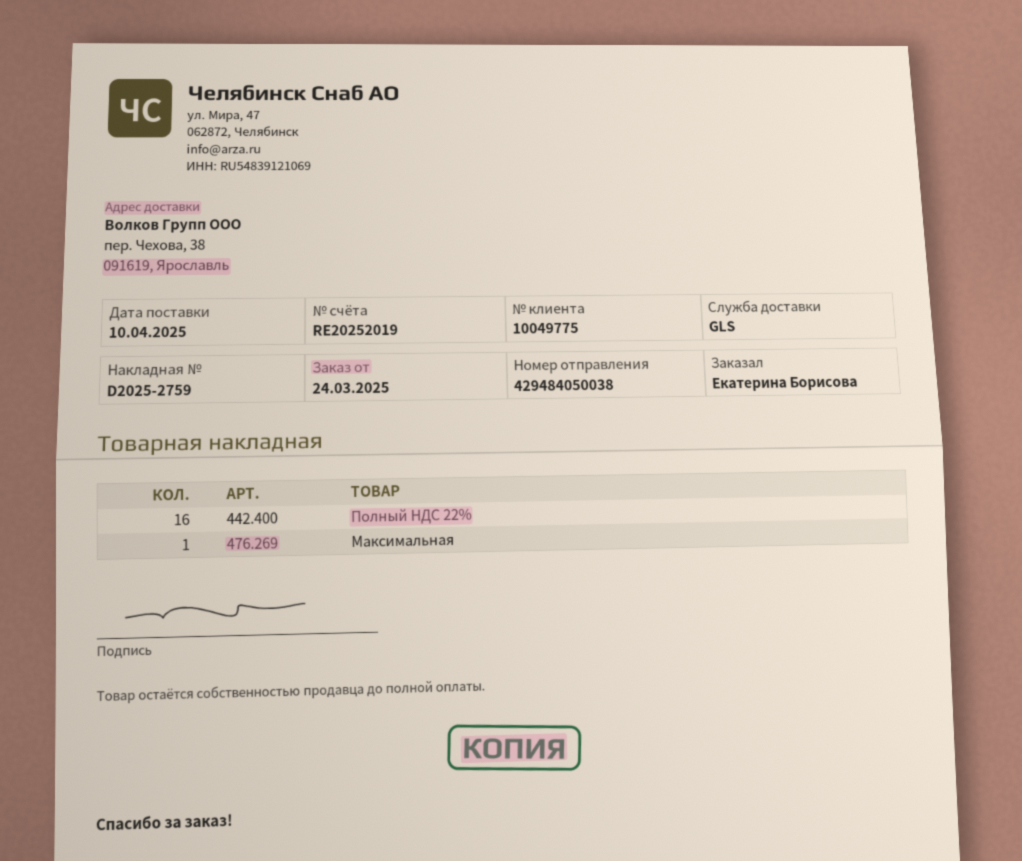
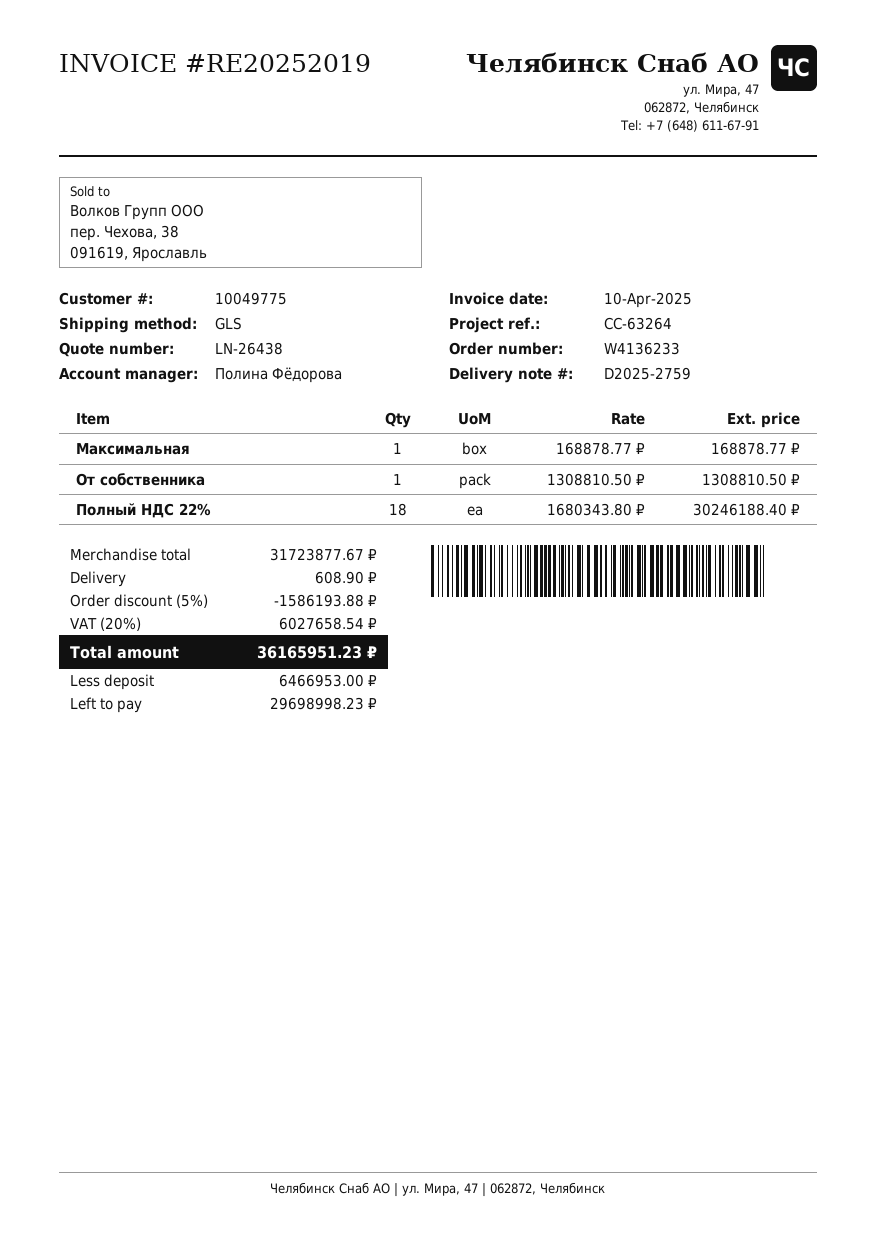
Полный НДС 22%: 16 -> 18
От собственника: none -> 1

